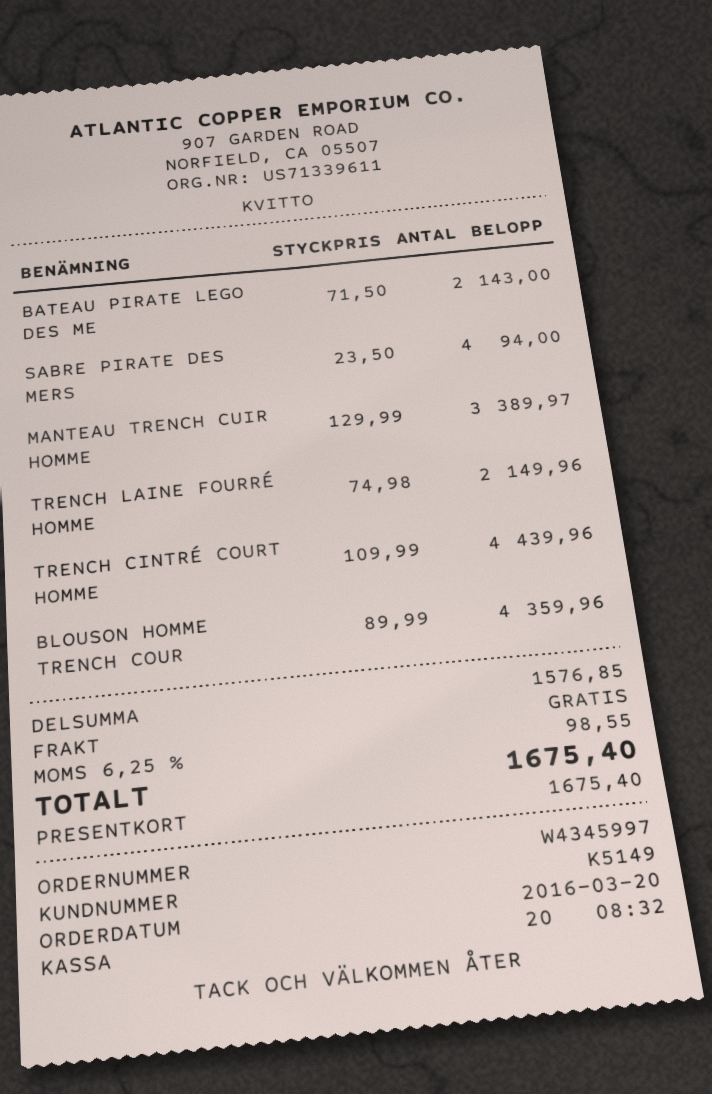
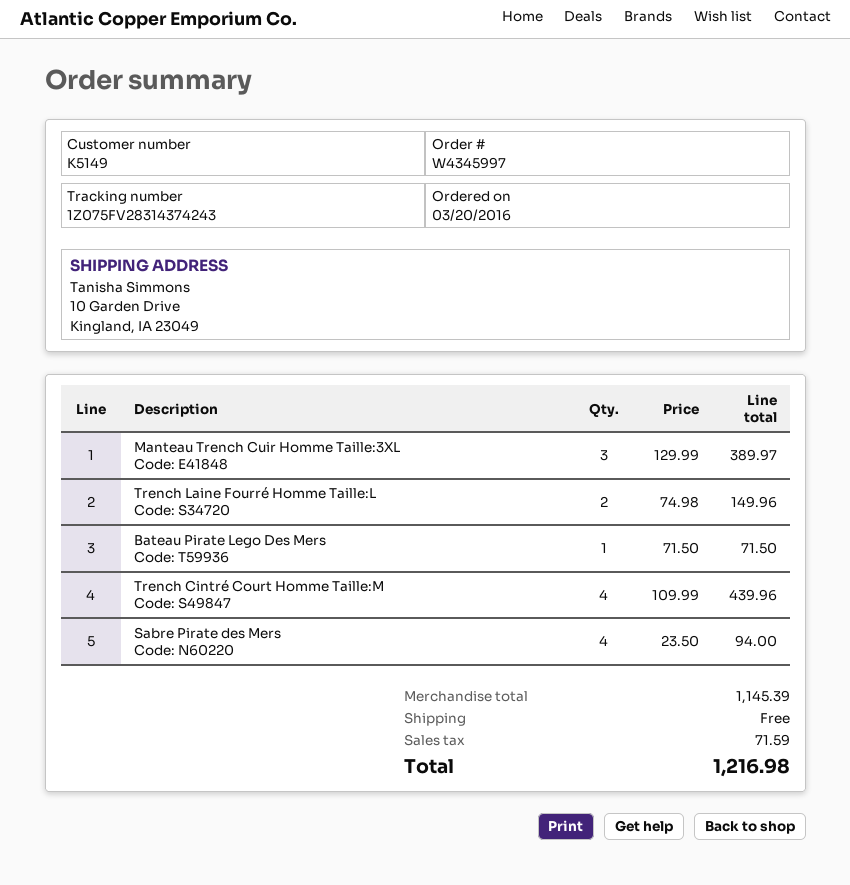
BATEAU PIRATE LEGO DES ME: 2 x 71.50 = 143.00 -> 1 x 71.50 = 71.50
BLOUSON HOMME TRENCH COUR: 4 x 89.99 = 359.96 -> none
subtotal: 1576.85 -> 1145.39
tax: 98.55 -> 71.59
total: 1675.40 -> 1216.98

